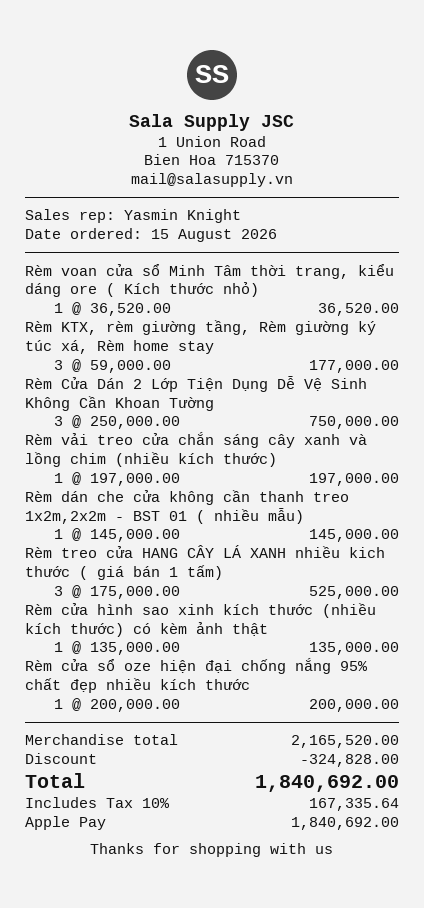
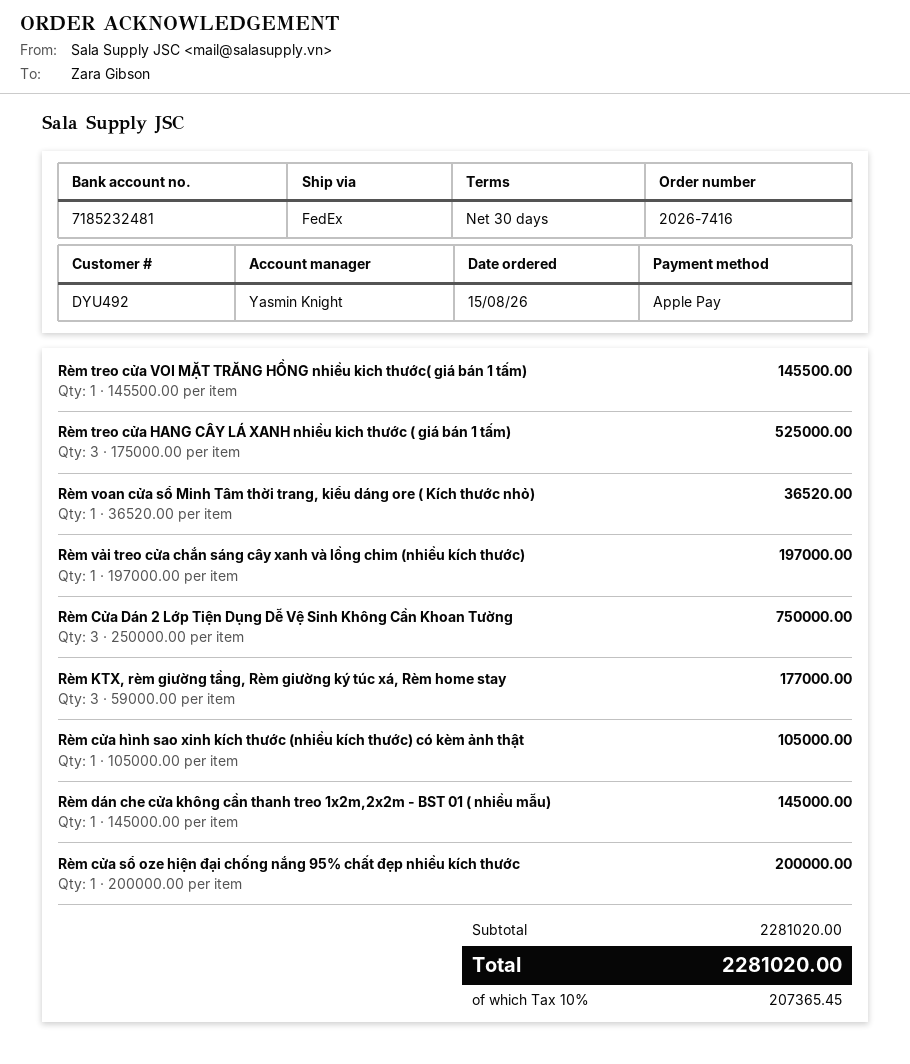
Rèm cửa hình sao xinh kích thước (nhiều kích thước) có kèm ảnh thật: 1 x 135000.00 = 135000.00 -> 1 x 105000.00 = 105000.00
Rèm treo cửa VOI MẶT TRĂNG HỒNG nhiều kich thước( giá bán 1 tấm): none -> 1 x 145500.00 = 145500.00
subtotal: 2165520.00 -> 2281020.00
discount: 324828.00 -> none
tax: 10% = 167335.64 -> 10% = 207365.45
total: 1840692.00 -> 2281020.00

